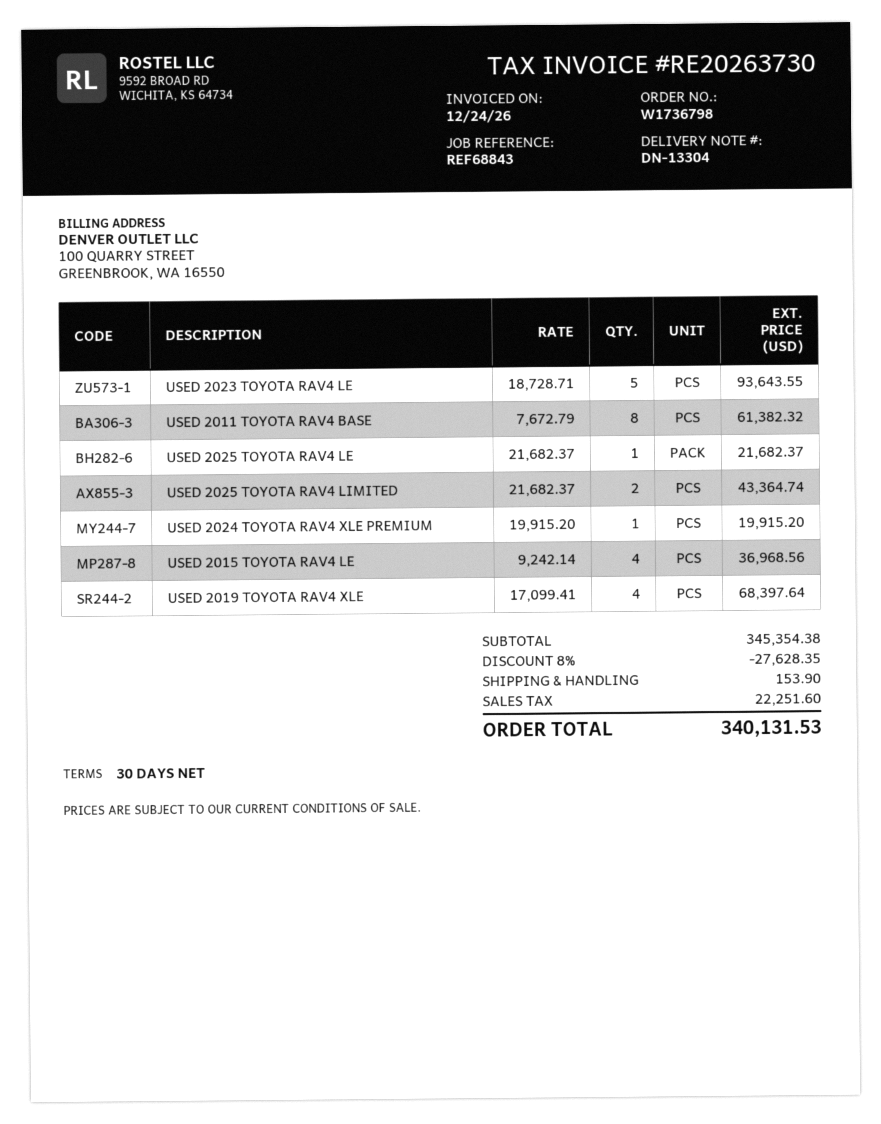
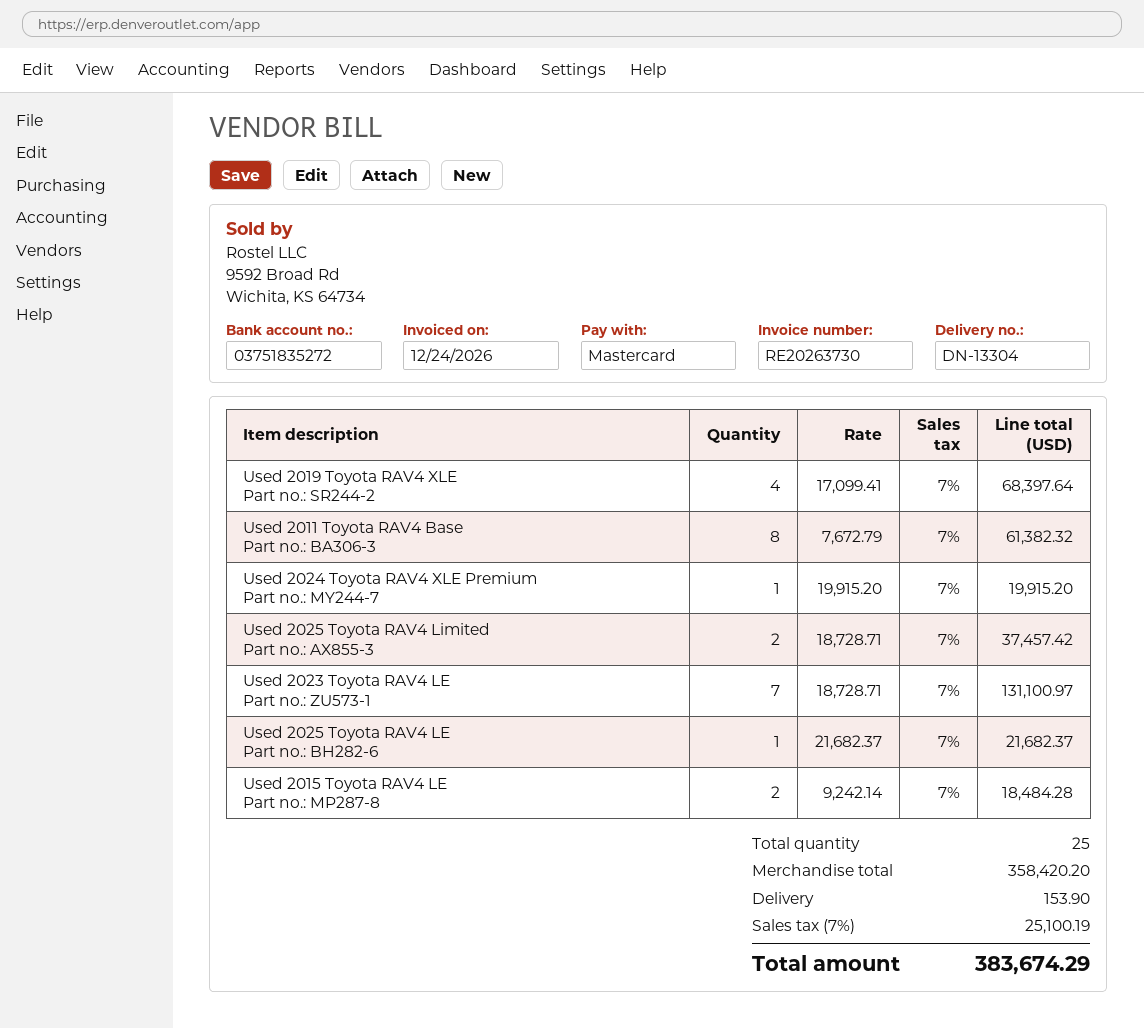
USED 2023 TOYOTA RAV4 LE: 5 x 18728.71 = 93643.55 -> 7 x 18728.71 = 131100.97
USED 2025 TOYOTA RAV4 LIMITED: 2 x 21682.37 = 43364.74 -> 2 x 18728.71 = 37457.42
USED 2015 TOYOTA RAV4 LE: 4 x 9242.14 = 36968.56 -> 2 x 9242.14 = 18484.28
subtotal: 345354.38 -> 358420.20
discount: 8% = 27628.35 -> none
tax: 22251.60 -> 25100.19
total: 340131.53 -> 383674.29

